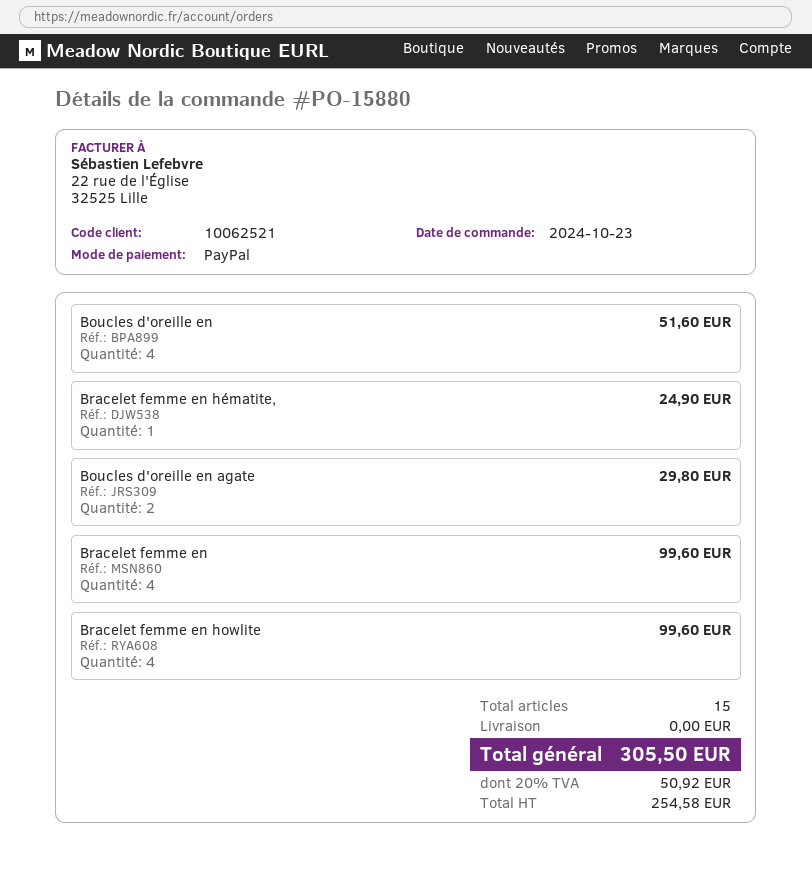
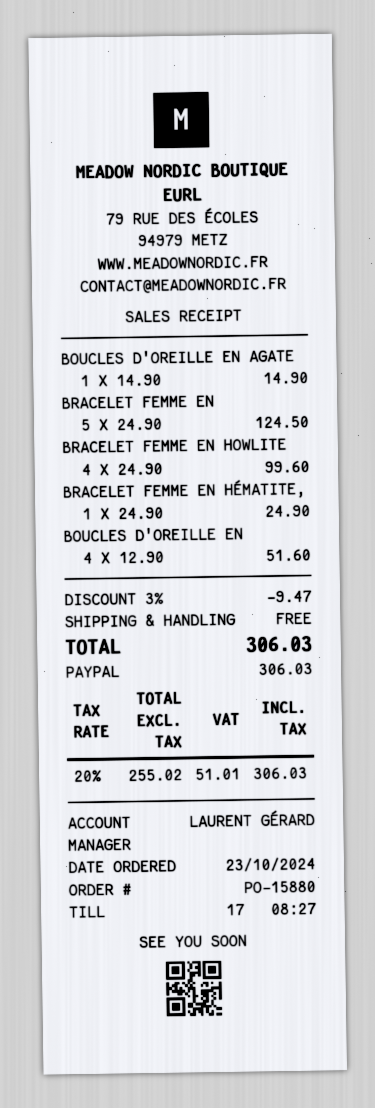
Boucles d'oreille en agate: 2 for 29.80 -> 1 for 14.90
Bracelet femme en: 4 for 99.60 -> 5 for 124.50
discount: none -> 3% = 9.47
net: 254.58 -> 255.02
tax: 20% = 50.92 -> 20% = 51.01
total: 305.50 -> 306.03

